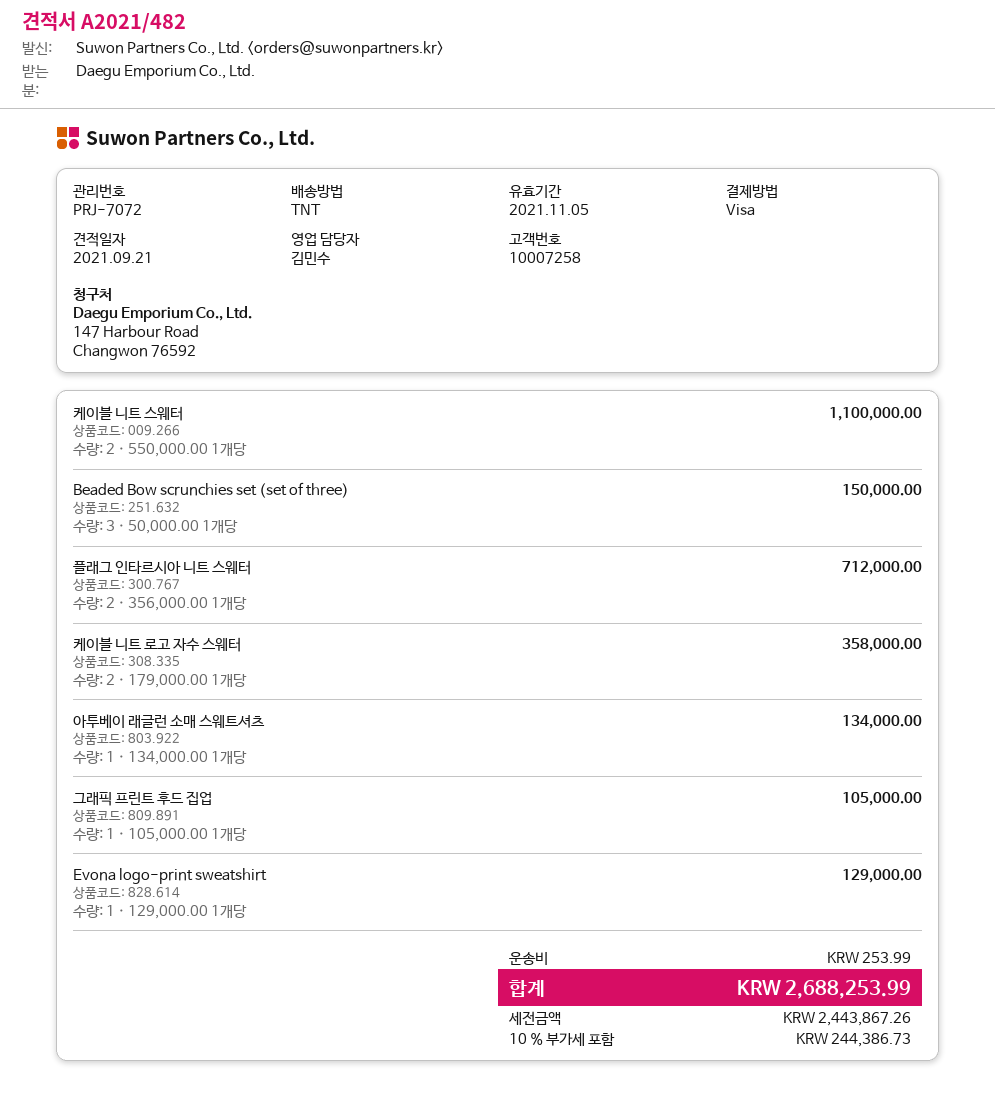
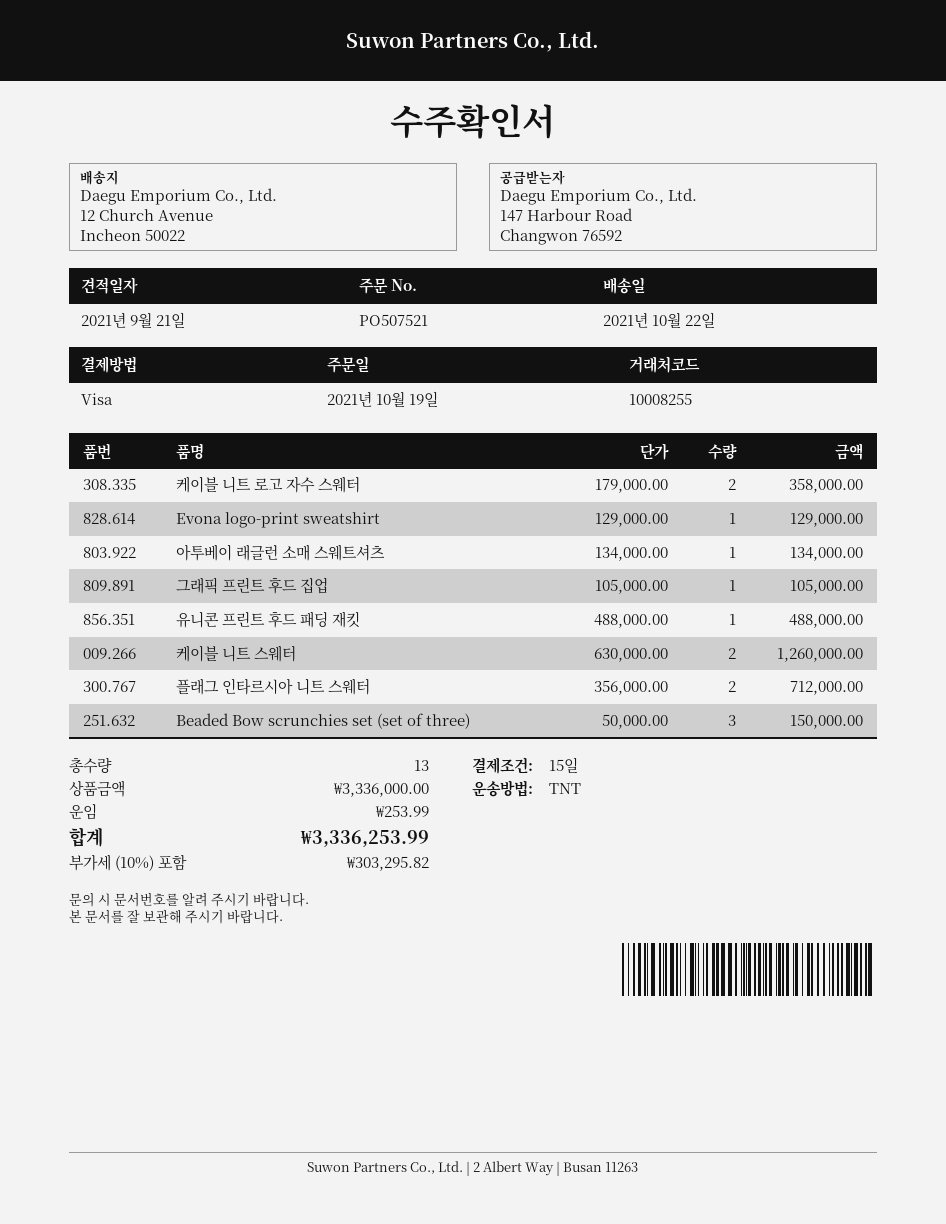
customer number: 10007258 -> 10008255
케이블 니트 스웨터: 2 x 550000.00 = 1100000.00 -> 2 x 630000.00 = 1260000.00
유니콘 프린트 후드 패딩 재킷: none -> 1 x 488000.00 = 488000.00
tax: 10% = 244386.73 -> 10% = 303295.82
total: 2688253.99 -> 3336253.99

